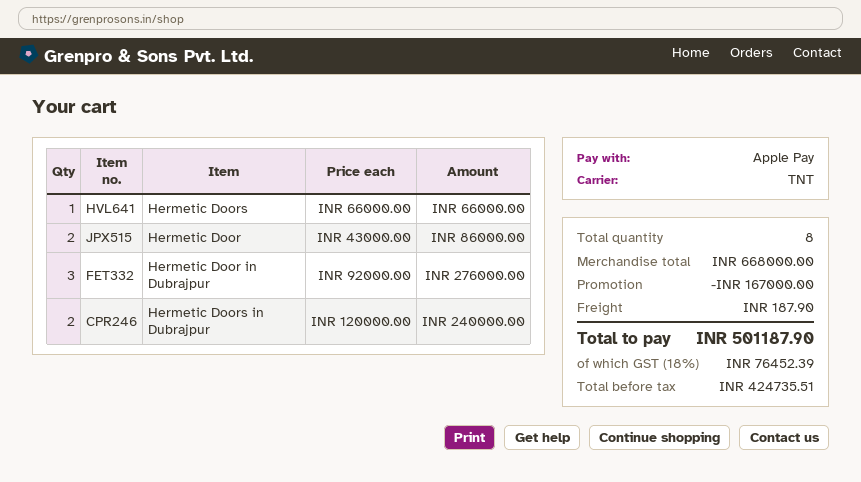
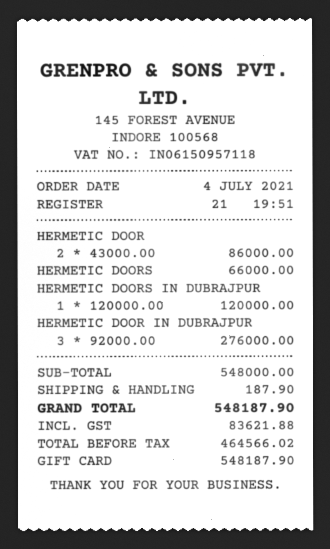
payment method: Apple Pay -> gift card
Hermetic Doors in Dubrajpur: 2 x 120000.00 = 240000.00 -> 1 x 120000.00 = 120000.00
subtotal: 668000.00 -> 548000.00
discount: 167000.00 -> none
net: 424735.51 -> 464566.02
tax: 76452.39 -> 83621.88
total: 501187.90 -> 548187.90

